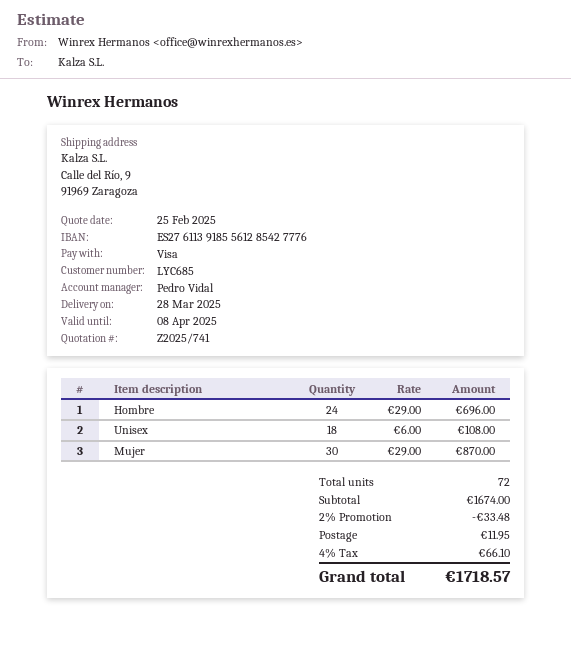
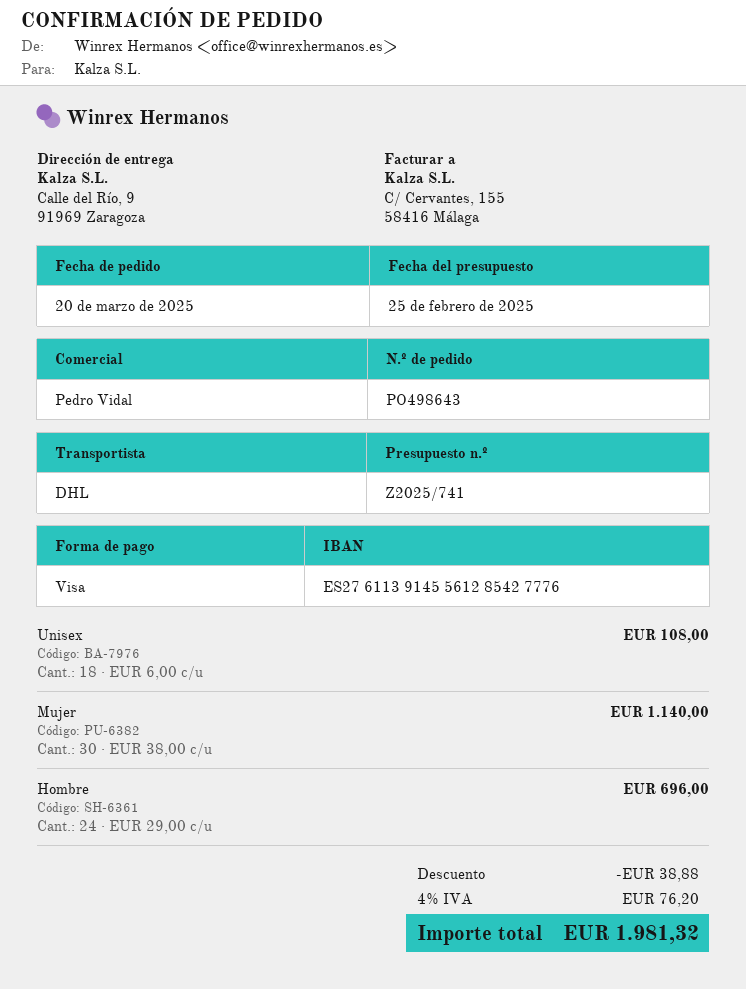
bank account: ES2761139185561285427776 -> ES2761139145561285427776
Mujer: 30 x 29.00 = 870.00 -> 30 x 38.00 = 1140.00
discount: 33.48 -> 38.88
shipping: 11.95 -> none
tax: 4% = 66.10 -> 4% = 76.20
total: 1718.57 -> 1981.32

